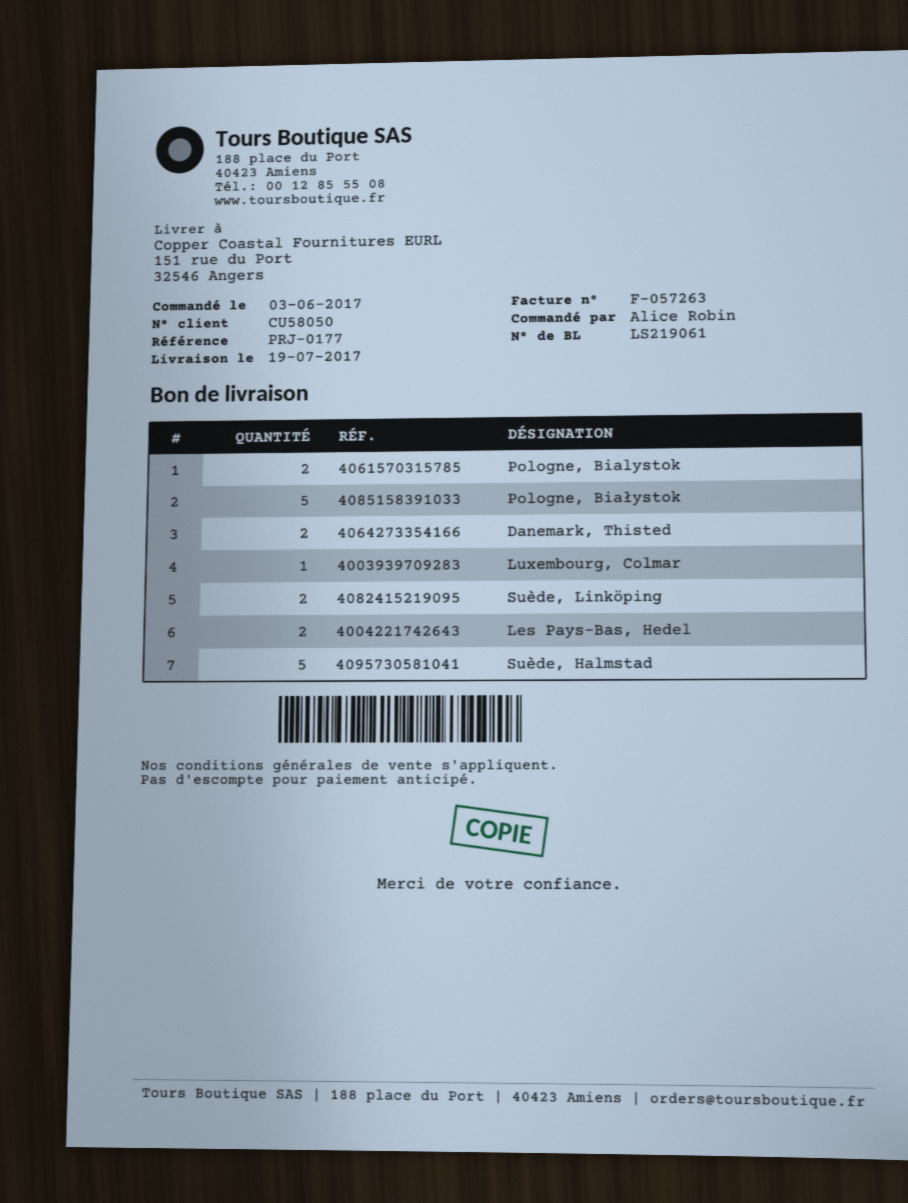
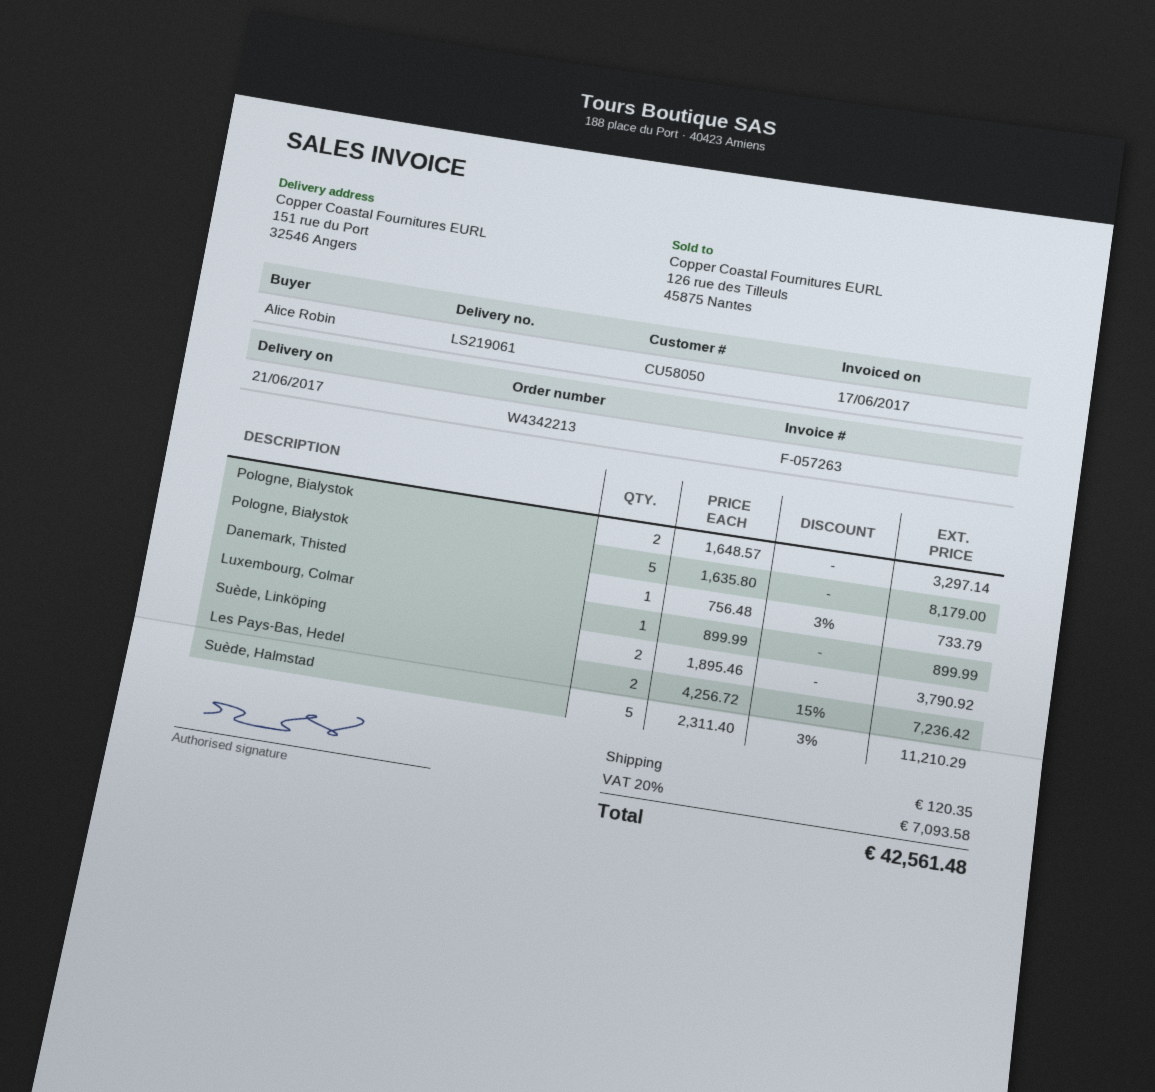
delivery date: 2017-07-19 -> 2017-06-21
Danemark, Thisted: 2 -> 1

